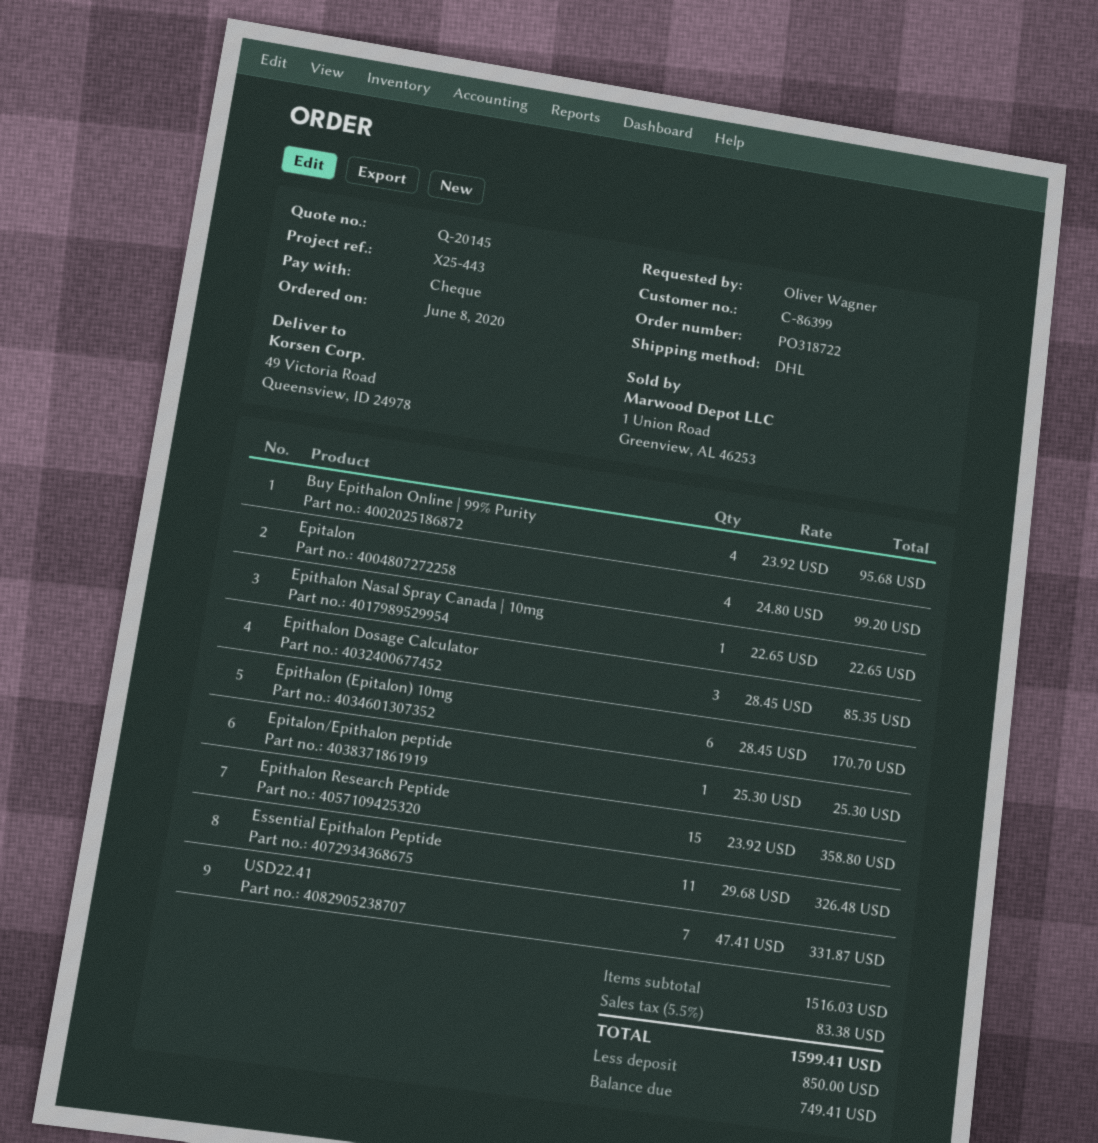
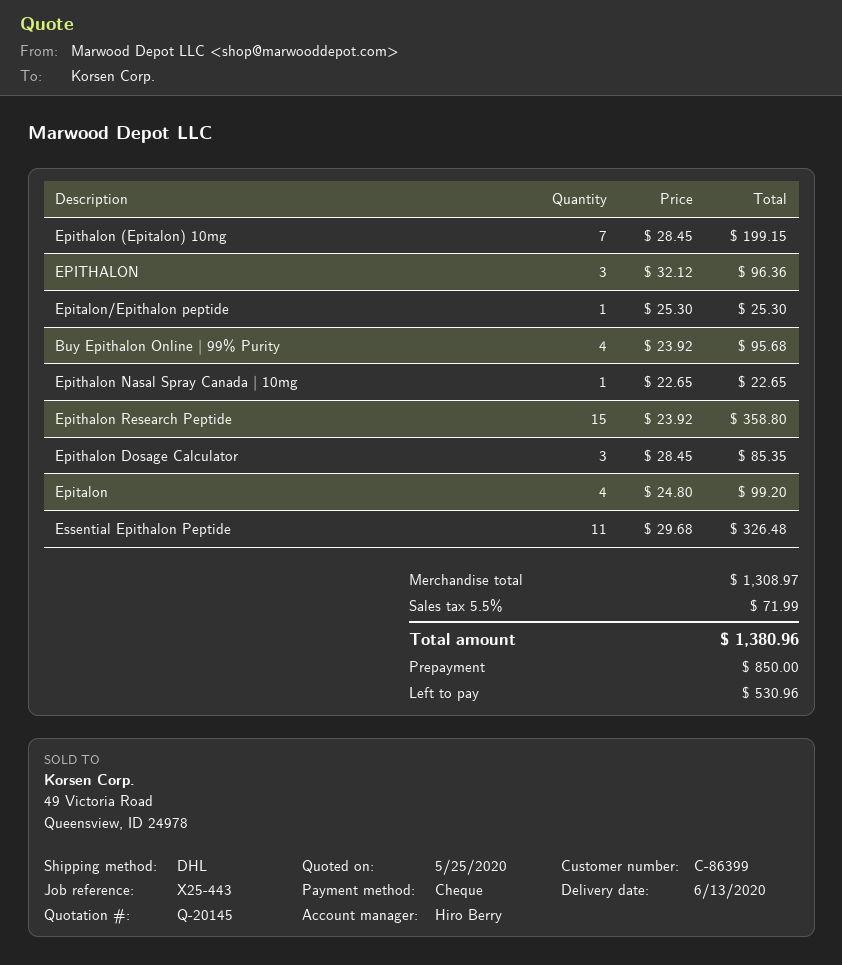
Epithalon (Epitalon) 10mg: 6 x 28.45 = 170.70 -> 7 x 28.45 = 199.15
USD22.41: 7 x 47.41 = 331.87 -> none
EPITHALON: none -> 3 x 32.12 = 96.36
subtotal: 1516.03 -> 1308.97
tax: 5.5% = 83.38 -> 5.5% = 71.99
total: 1599.41 -> 1380.96
balance: 749.41 -> 530.96

